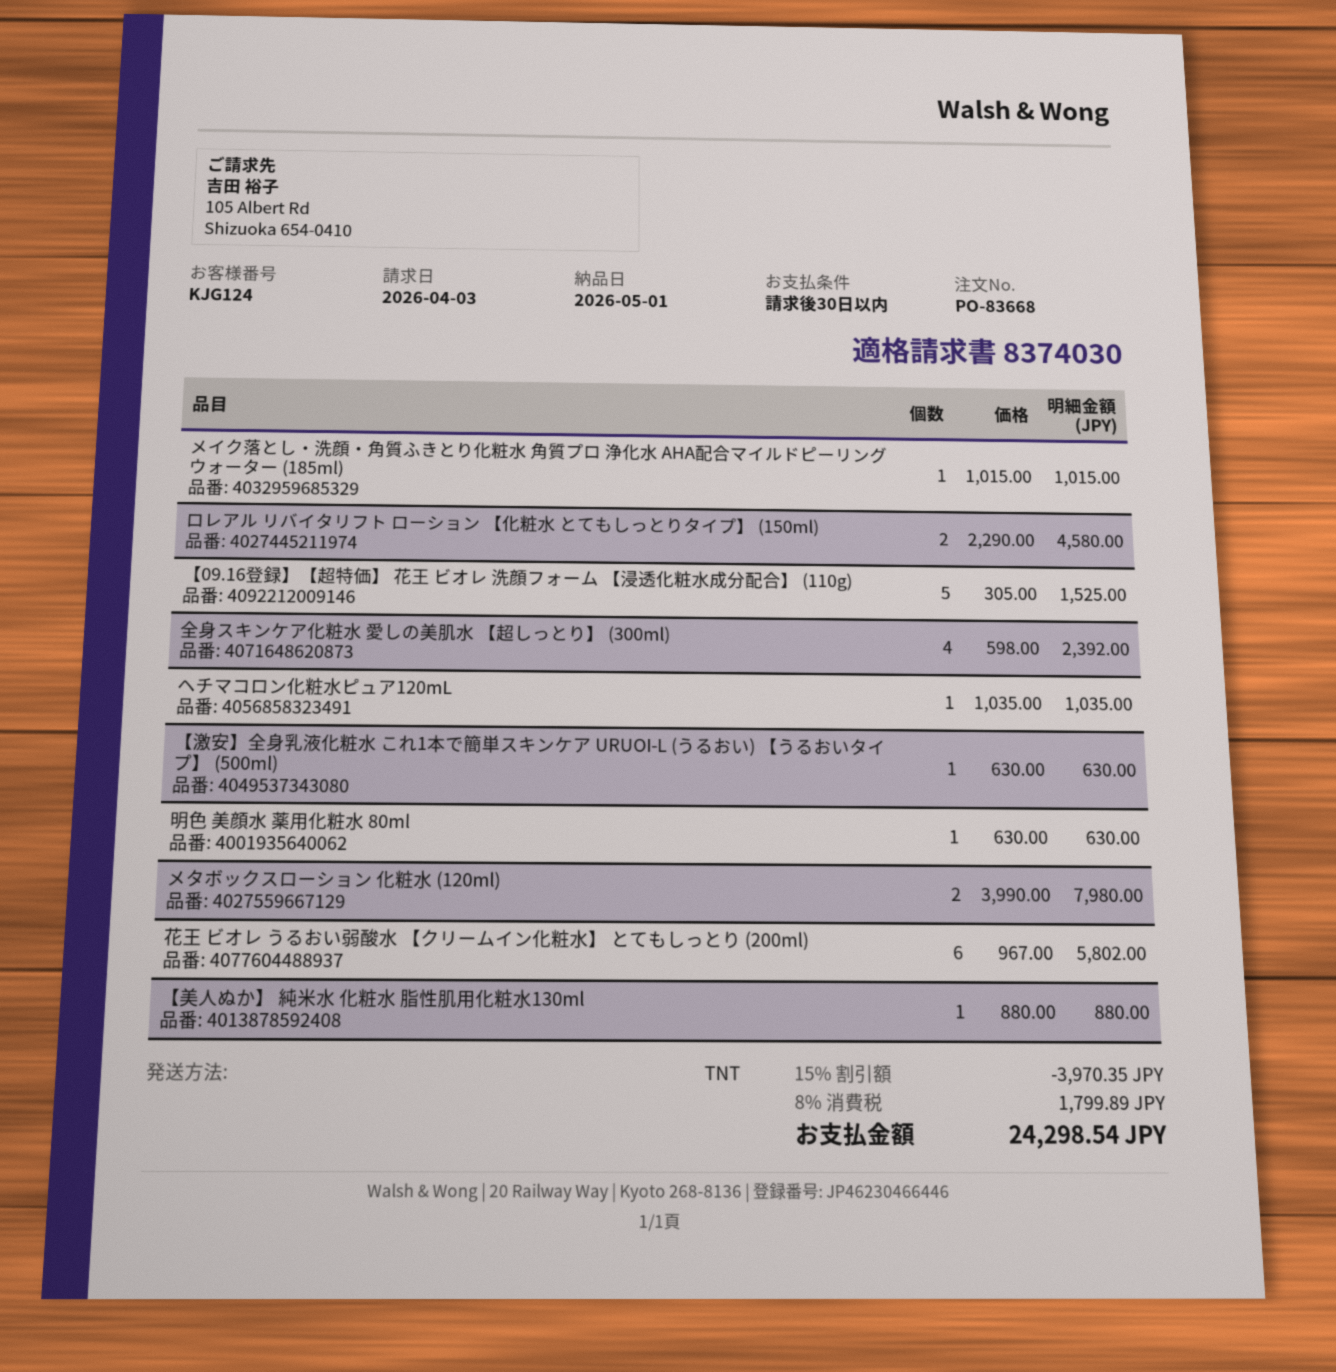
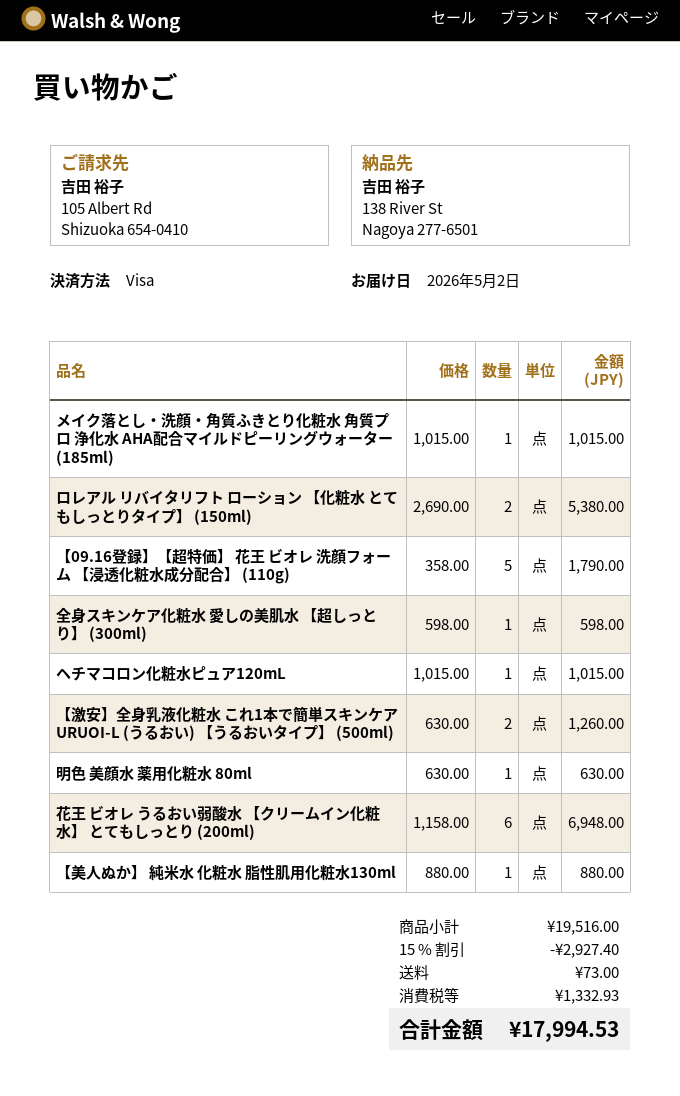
delivery date: 2026-05-01 -> 2026-05-02
ロレアル リバイタリフト ローション 【化粧水 とてもしっとりタイプ】 (150ml): 2 x 2290.00 = 4580.00 -> 2 x 2690.00 = 5380.00
【09.16登録】【超特価】 花王 ビオレ 洗顔フォーム 【浸透化粧水成分配合】 (110g): 5 x 305.00 = 1525.00 -> 5 x 358.00 = 1790.00
全身スキンケア化粧水 愛しの美肌水 【超しっとり】 (300ml): 4 x 598.00 = 2392.00 -> 1 x 598.00 = 598.00
ヘチマコロン化粧水ピュア120mL: 1 x 1035.00 = 1035.00 -> 1 x 1015.00 = 1015.00
【激安】全身乳液化粧水 これ1本で簡単スキンケア URUOI-L (うるおい) 【うるおいタイプ】 (500ml): 1 x 630.00 = 630.00 -> 2 x 630.00 = 1260.00
メタボックスローション 化粧水 (120ml): 2 x 3990.00 = 7980.00 -> none
花王 ビオレ うるおい弱酸水 【クリームイン化粧水】 とてもしっとり (200ml): 6 x 967.00 = 5802.00 -> 6 x 1158.00 = 6948.00
discount: 15% = 3970.35 -> 15% = 2927.40
shipping: none -> 73.00
tax: 1799.89 -> 1332.93
total: 24298.54 -> 17994.53

